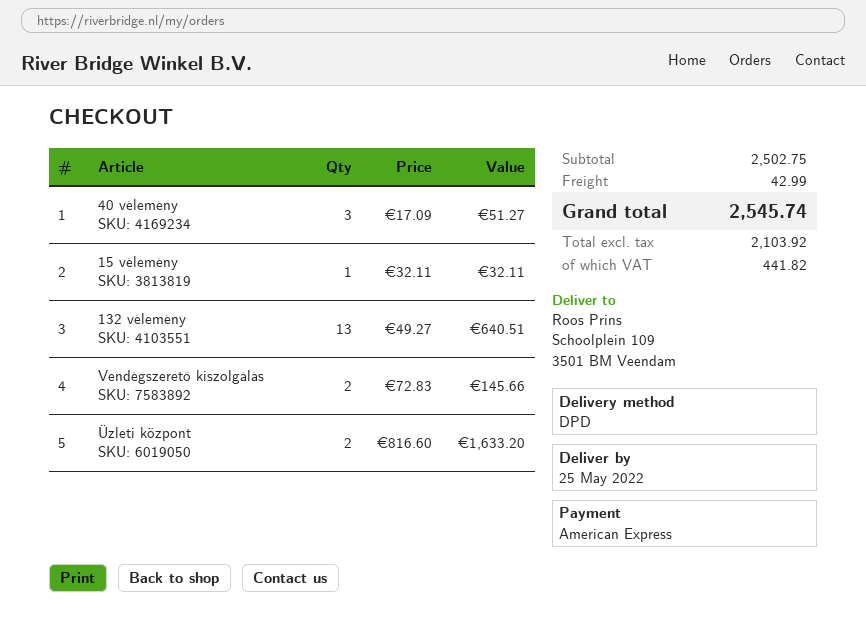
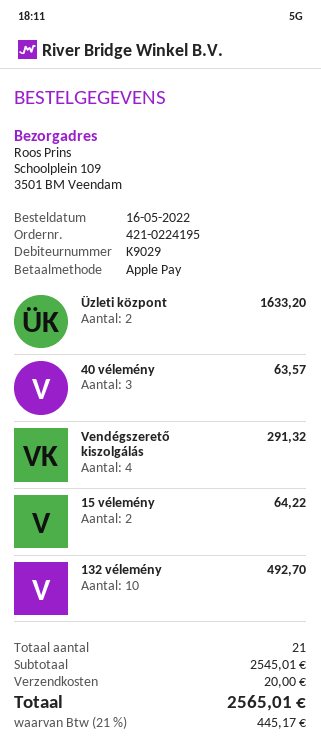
payment method: American Express -> Apple Pay
40 vélemény: 3 for 51.27 -> 3 for 63.57
15 vélemény: 1 for 32.11 -> 2 for 64.22
132 vélemény: 13 for 640.51 -> 10 for 492.70
Vendégszerető kiszolgálás: 2 for 145.66 -> 4 for 291.32
subtotal: 2502.75 -> 2545.01
shipping: 42.99 -> 20.00
tax: 441.82 -> 445.17
total: 2545.74 -> 2565.01

